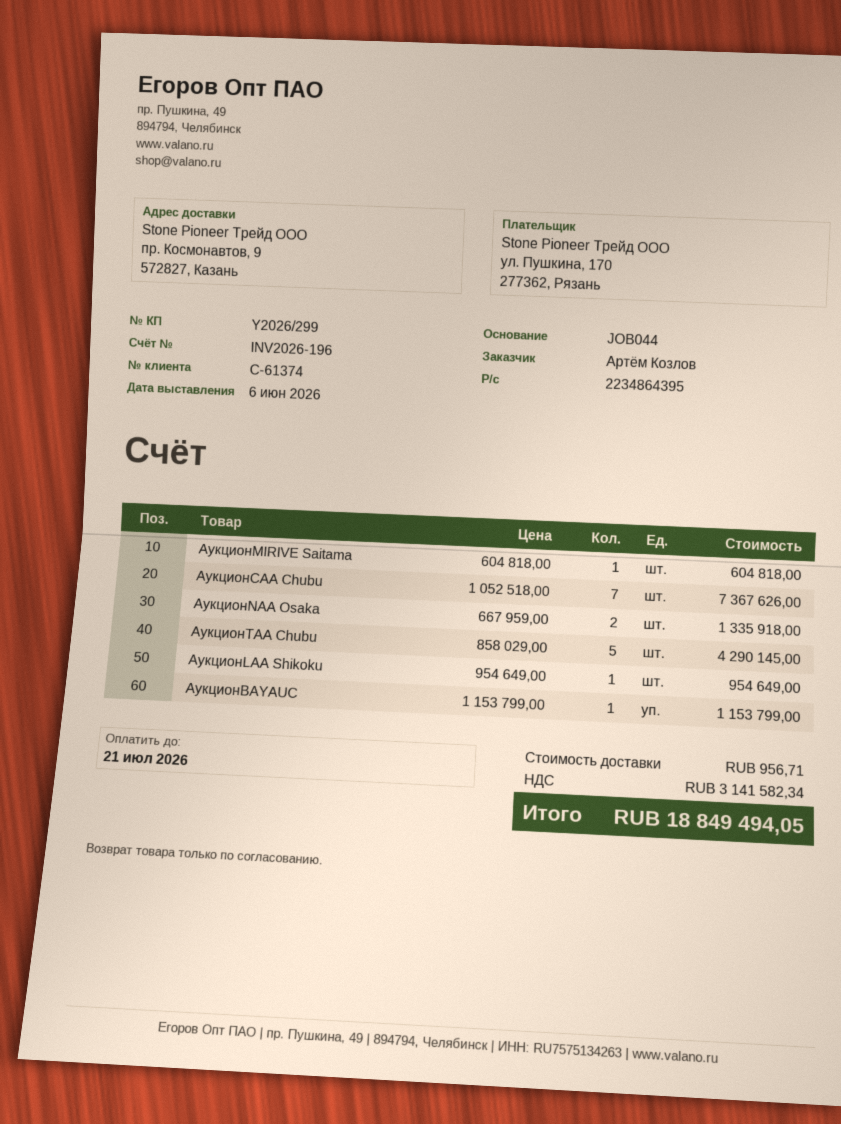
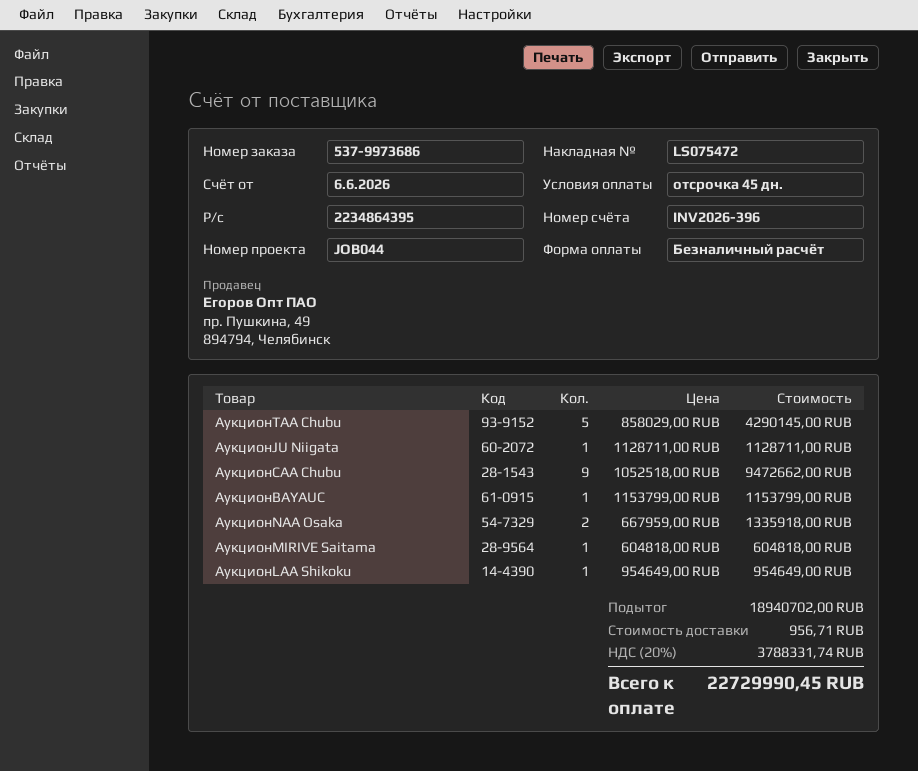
invoice number: INV2026-196 -> INV2026-396
АукционCAA Chubu: 7 x 1052518.00 = 7367626.00 -> 9 x 1052518.00 = 9472662.00
АукционJU Niigata: none -> 1 x 1128711.00 = 1128711.00
tax: 3141582.34 -> 3788331.74
total: 18849494.05 -> 22729990.45

